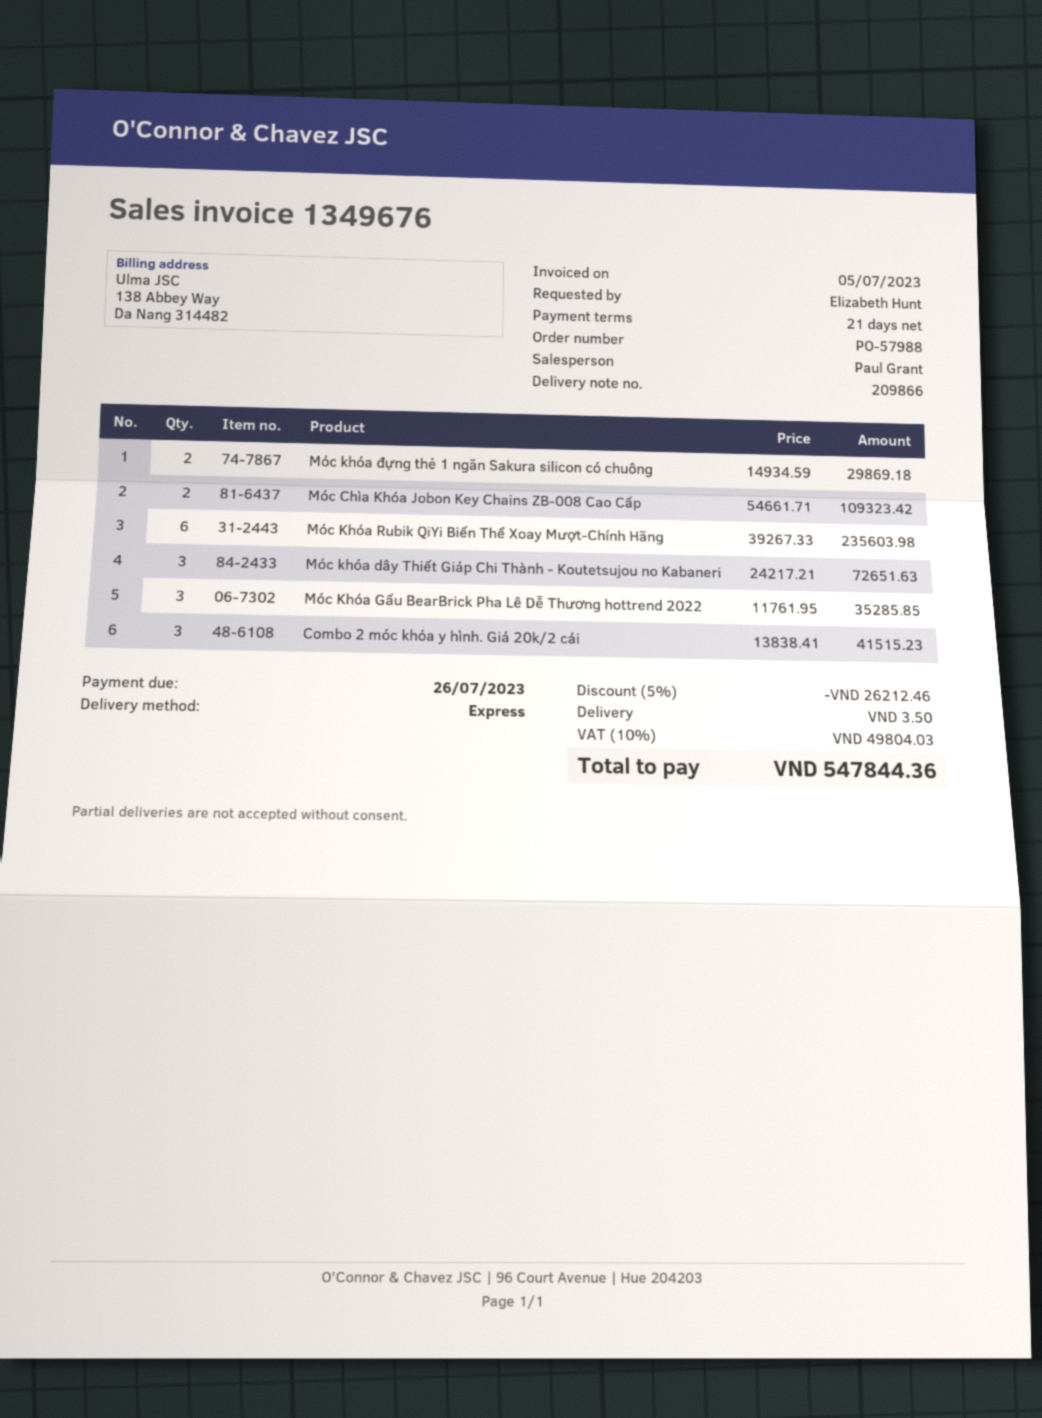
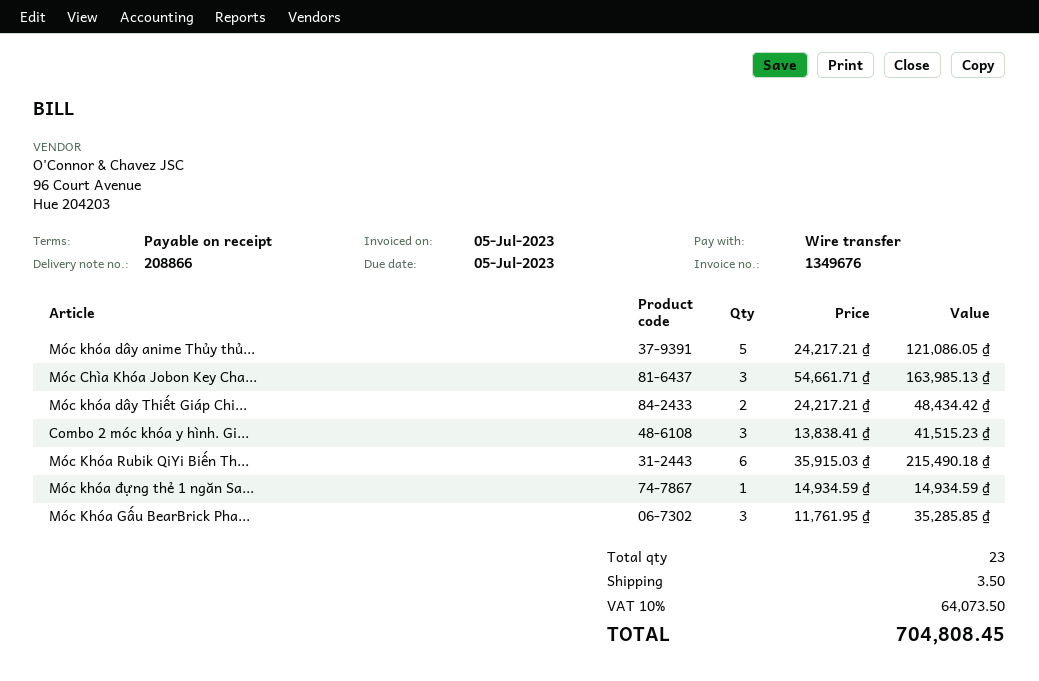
delivery note number: 209866 -> 208866
payment terms: 21 days -> on receipt
due date: 2023-07-26 -> 2023-07-05
Móc khóa đựng thẻ 1 ngăn Sakura silicon có chuông: 2 x 14934.59 = 29869.18 -> 1 x 14934.59 = 14934.59
Móc Chìa Khóa Jobon Key Chains ZB-008 Cao Cấp: 2 x 54661.71 = 109323.42 -> 3 x 54661.71 = 163985.13
Móc Khóa Rubik QiYi Biến Thể Xoay Mượt-Chính Hãng: 6 x 39267.33 = 235603.98 -> 6 x 35915.03 = 215490.18
Móc khóa dây Thiết Giáp Chi Thành - Koutetsujou no Kabaneri: 3 x 24217.21 = 72651.63 -> 2 x 24217.21 = 48434.42
Móc khóa dây anime Thủy thủ...: none -> 5 x 24217.21 = 121086.05
discount: 5% = 26212.46 -> none
tax: 10% = 49804.03 -> 10% = 64073.50
total: 547844.36 -> 704808.45

